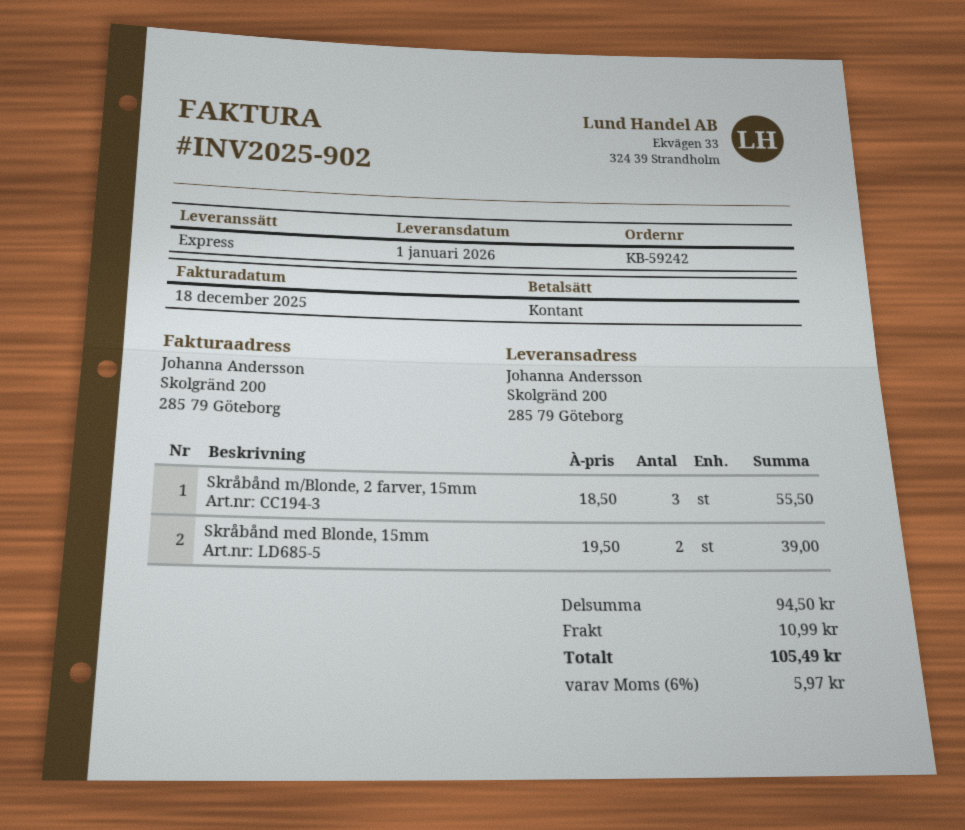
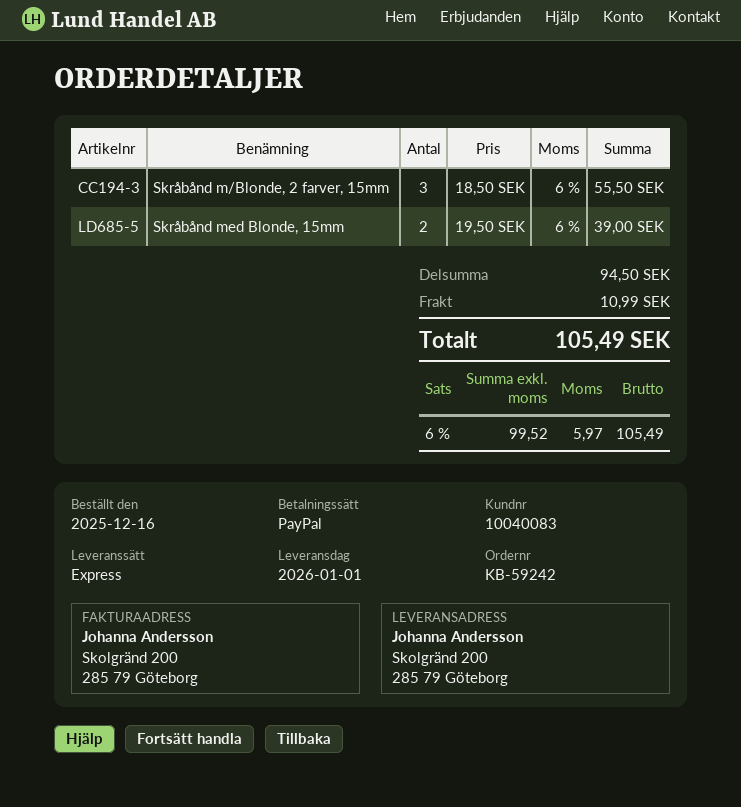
payment method: cash -> PayPal

